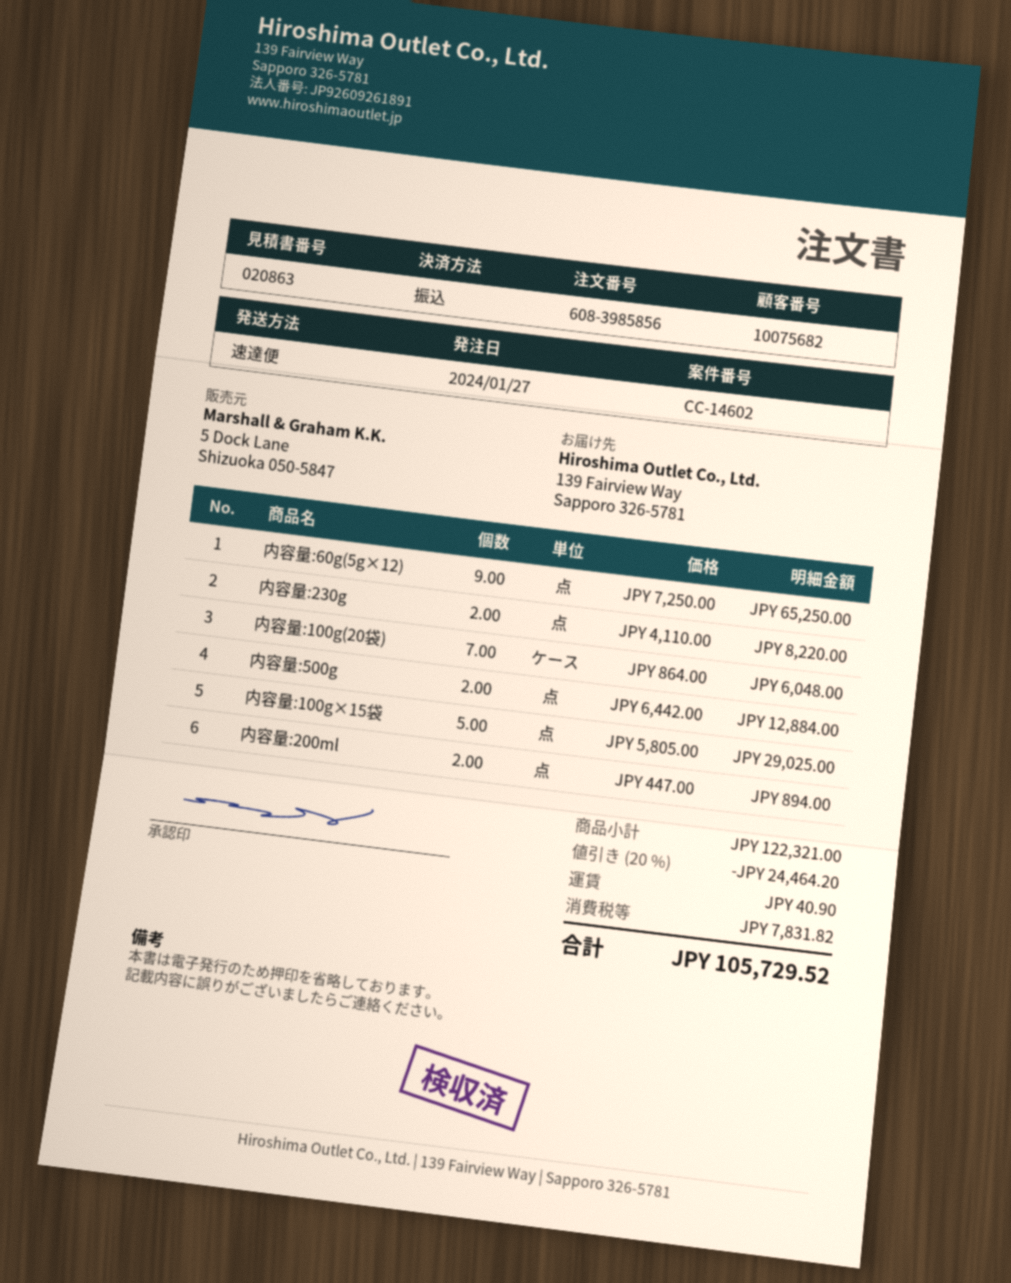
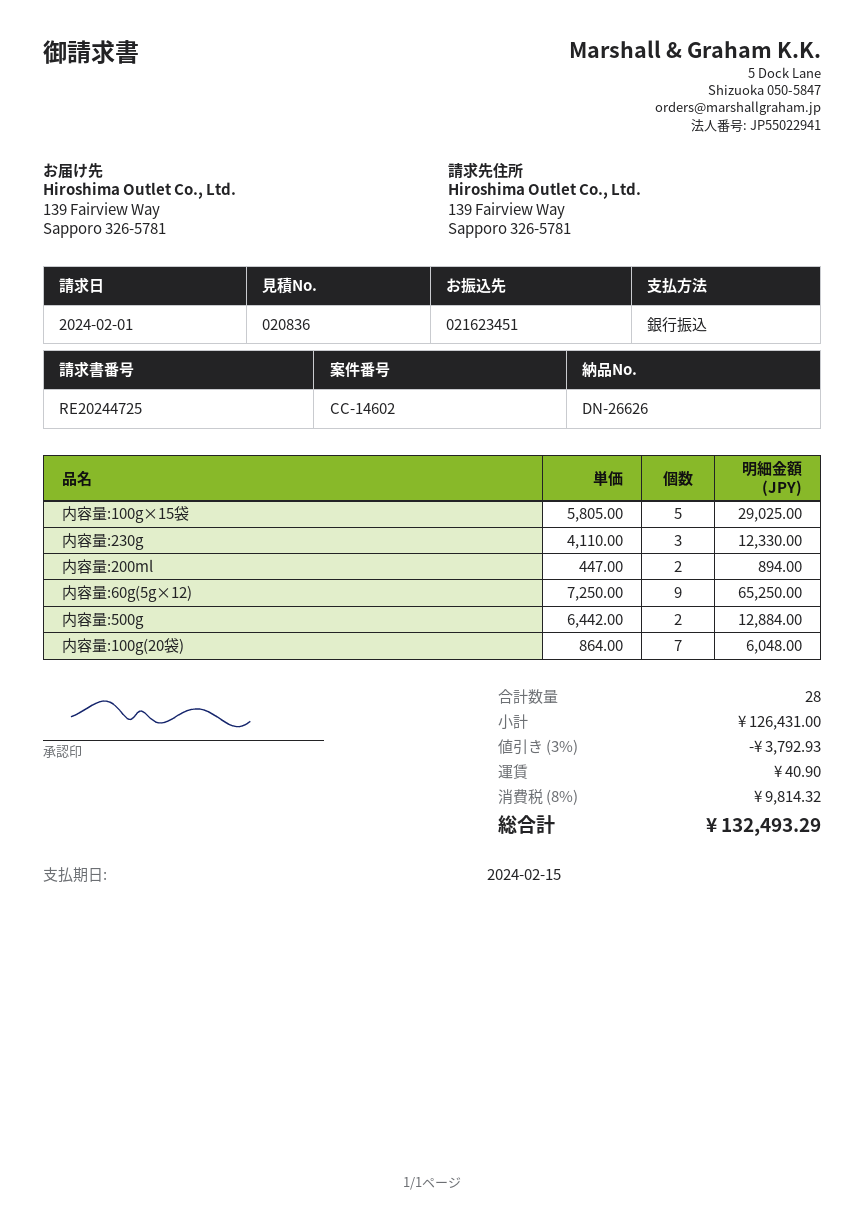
quote number: 020863 -> 020836
内容量:230g: 2 x 4110.00 = 8220.00 -> 3 x 4110.00 = 12330.00
subtotal: 122321.00 -> 126431.00
discount: 20% = 24464.20 -> 3% = 3792.93
tax: 7831.82 -> 9814.32
total: 105729.52 -> 132493.29

